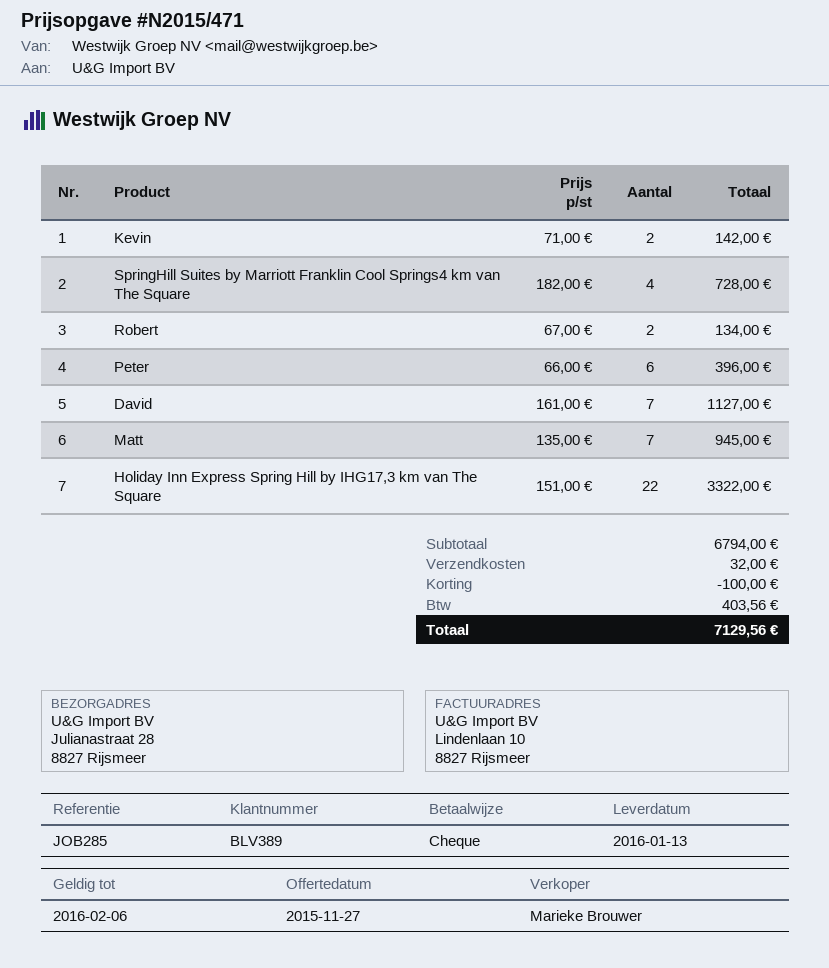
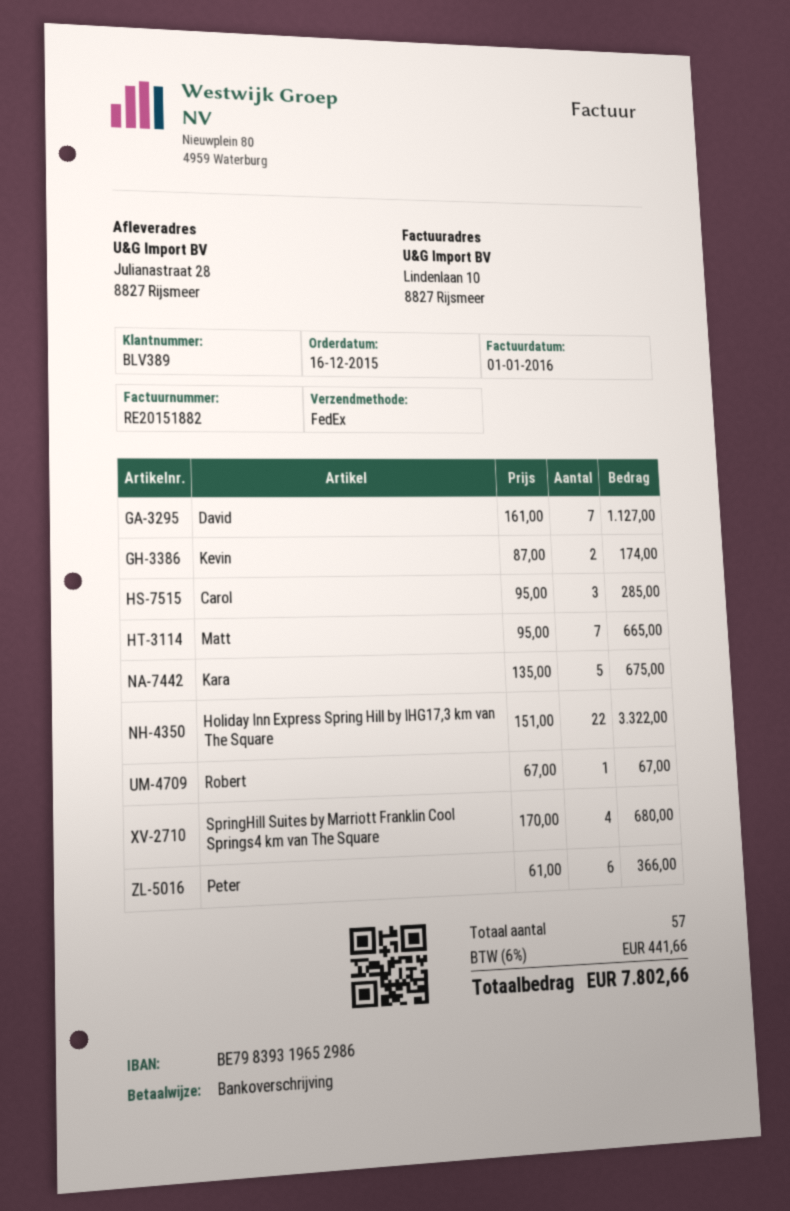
payment method: cheque -> bank transfer
Kevin: 2 x 71.00 = 142.00 -> 2 x 87.00 = 174.00
SpringHill Suites by Marriott Franklin Cool Springs4 km van The Square: 4 x 182.00 = 728.00 -> 4 x 170.00 = 680.00
Robert: 2 x 67.00 = 134.00 -> 1 x 67.00 = 67.00
Peter: 6 x 66.00 = 396.00 -> 6 x 61.00 = 366.00
Matt: 7 x 135.00 = 945.00 -> 7 x 95.00 = 665.00
Carol: none -> 3 x 95.00 = 285.00
Kara: none -> 5 x 135.00 = 675.00
discount: 100.00 -> none
shipping: 32.00 -> none
tax: 403.56 -> 441.66
total: 7129.56 -> 7802.66

